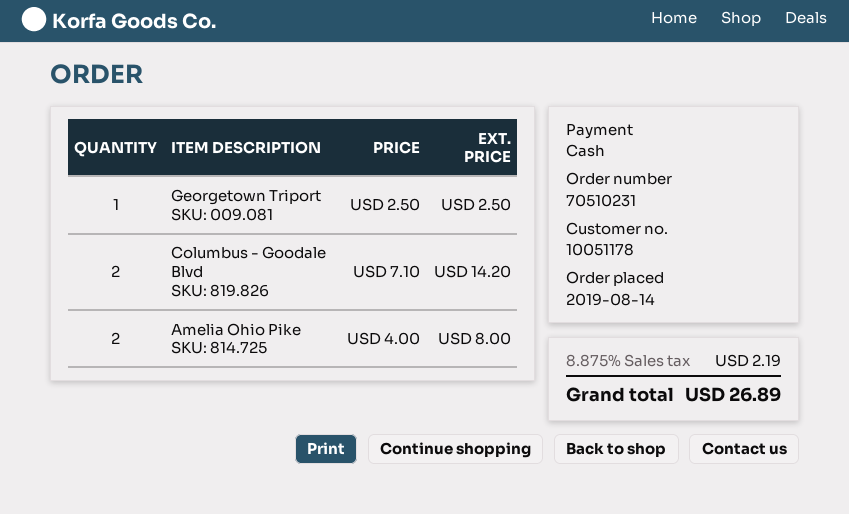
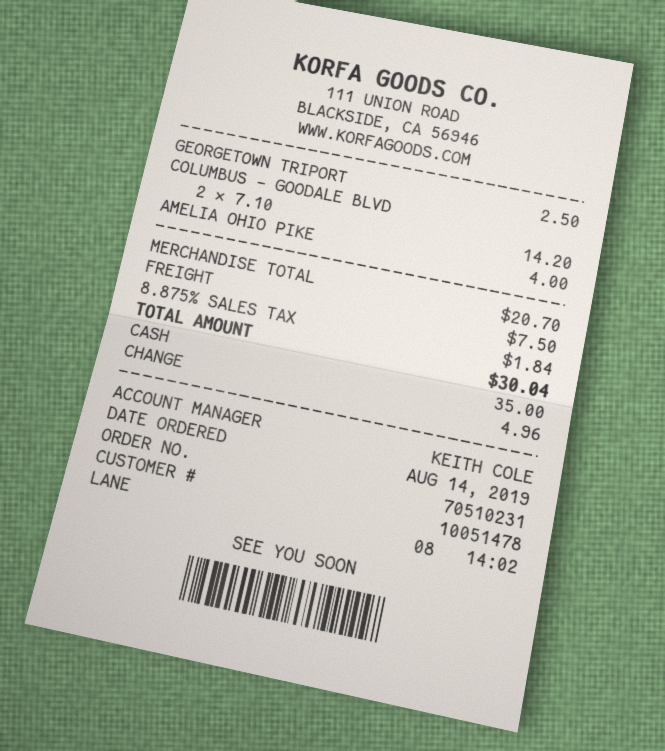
customer number: 10051178 -> 10051478
Amelia Ohio Pike: 2 x 4.00 = 8.00 -> 1 x 4.00 = 4.00
shipping: none -> 7.50
tax: 8.875% = 2.19 -> 8.875% = 1.84
total: 26.89 -> 30.04

